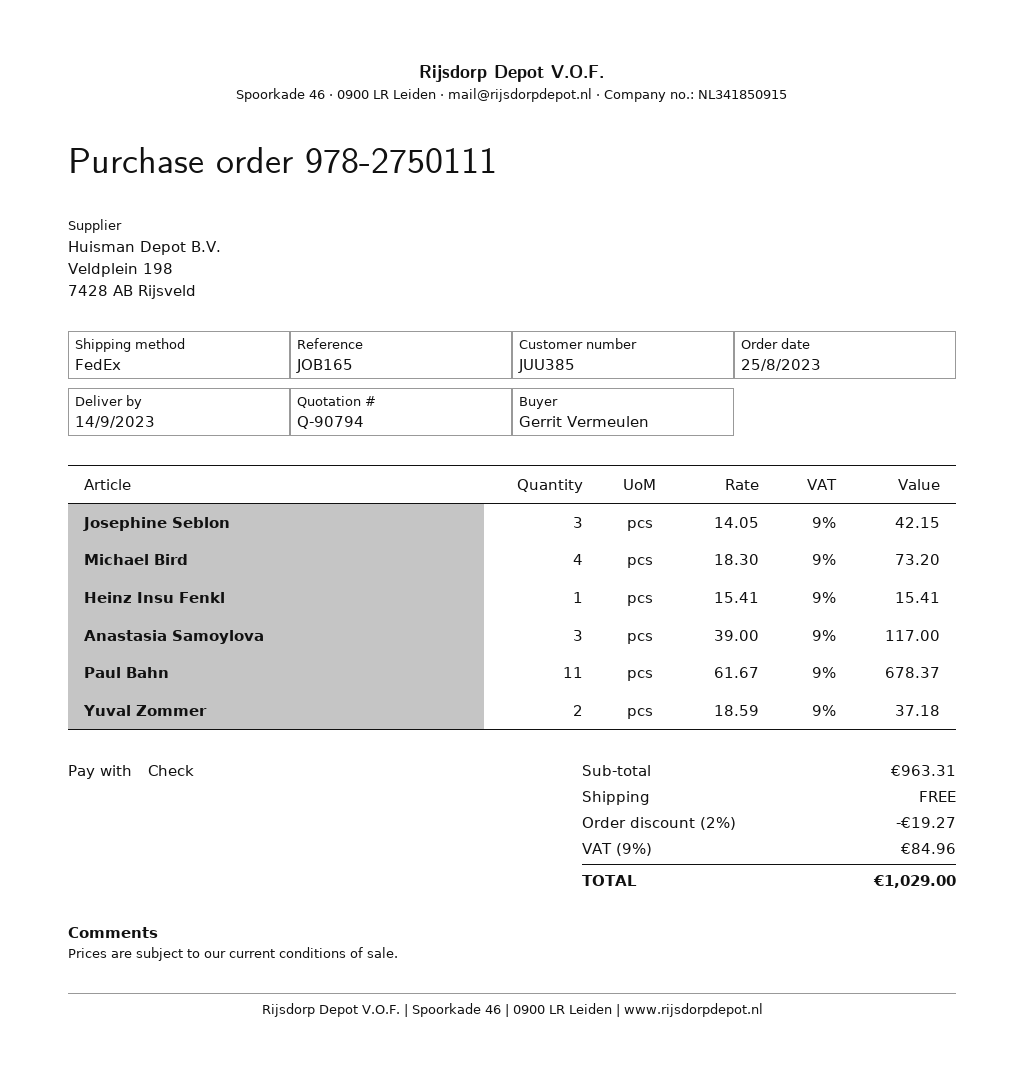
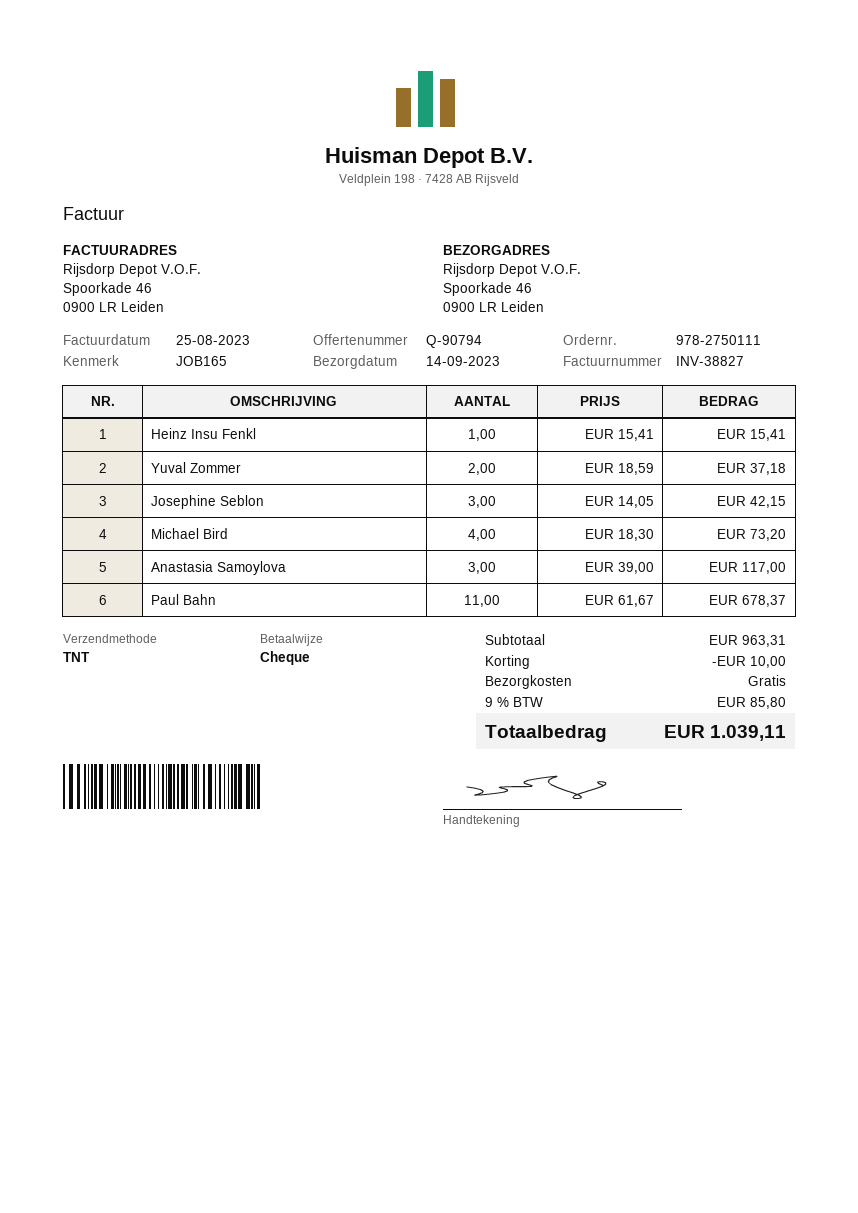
shipping method: FedEx -> TNT
discount: 19.27 -> 10.00
tax: 9% = 84.96 -> 9% = 85.80
total: 1029.00 -> 1039.11

